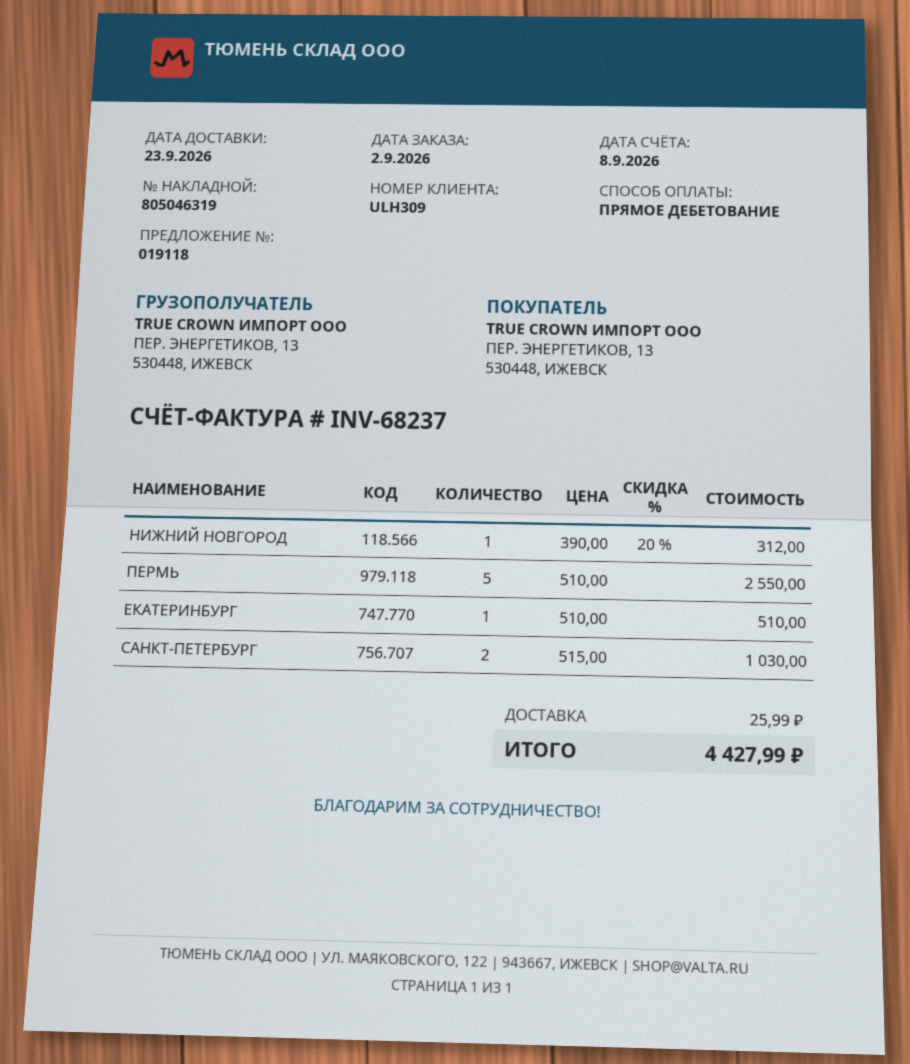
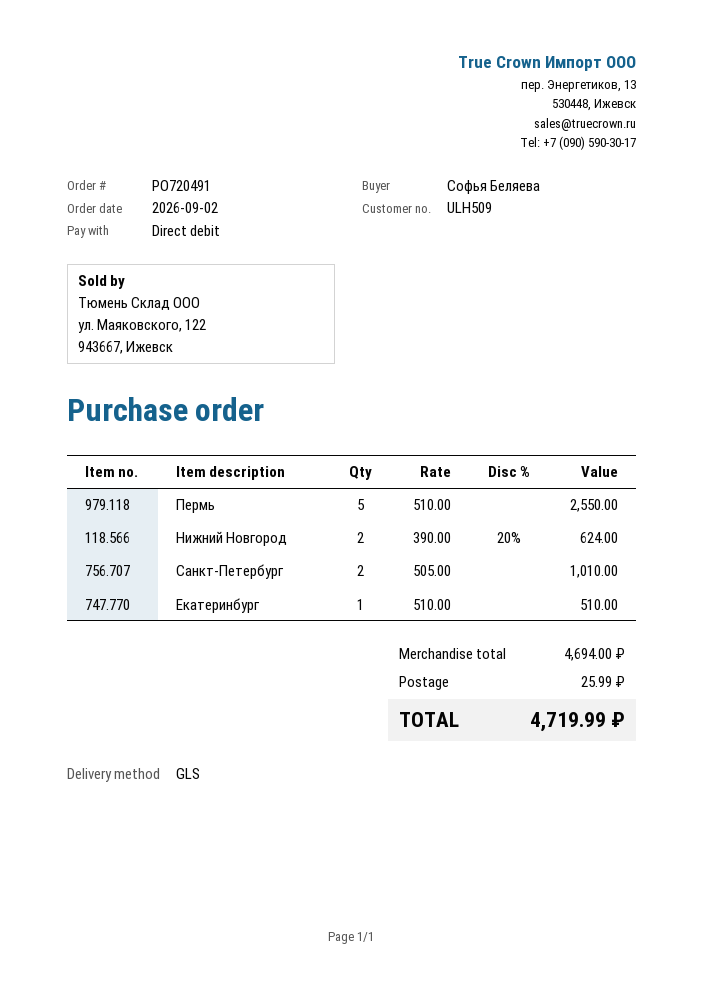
customer number: ULH309 -> ULH509
НИЖНИЙ НОВГОРОД: 1 x 390.00 - 20% = 312.00 -> 2 x 390.00 - 20% = 624.00
САНКТ-ПЕТЕРБУРГ: 2 x 515.00 = 1030.00 -> 2 x 505.00 = 1010.00
total: 4427.99 -> 4719.99

